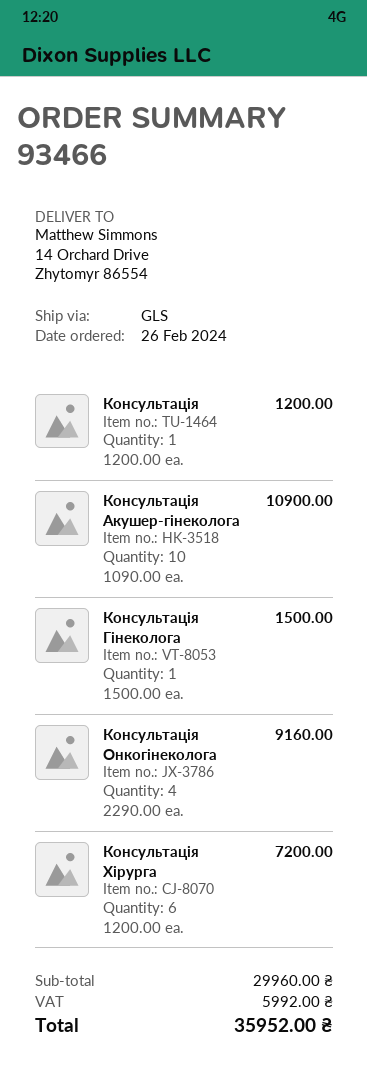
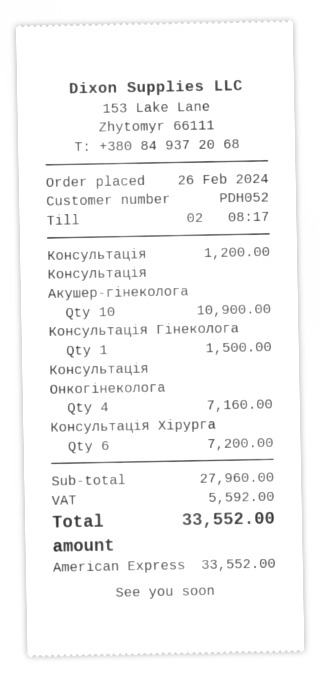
Консультація Онкогінеколога: 4 for 9160.00 -> 4 for 7160.00
subtotal: 29960.00 -> 27960.00
tax: 5992.00 -> 5592.00
total: 35952.00 -> 33552.00

